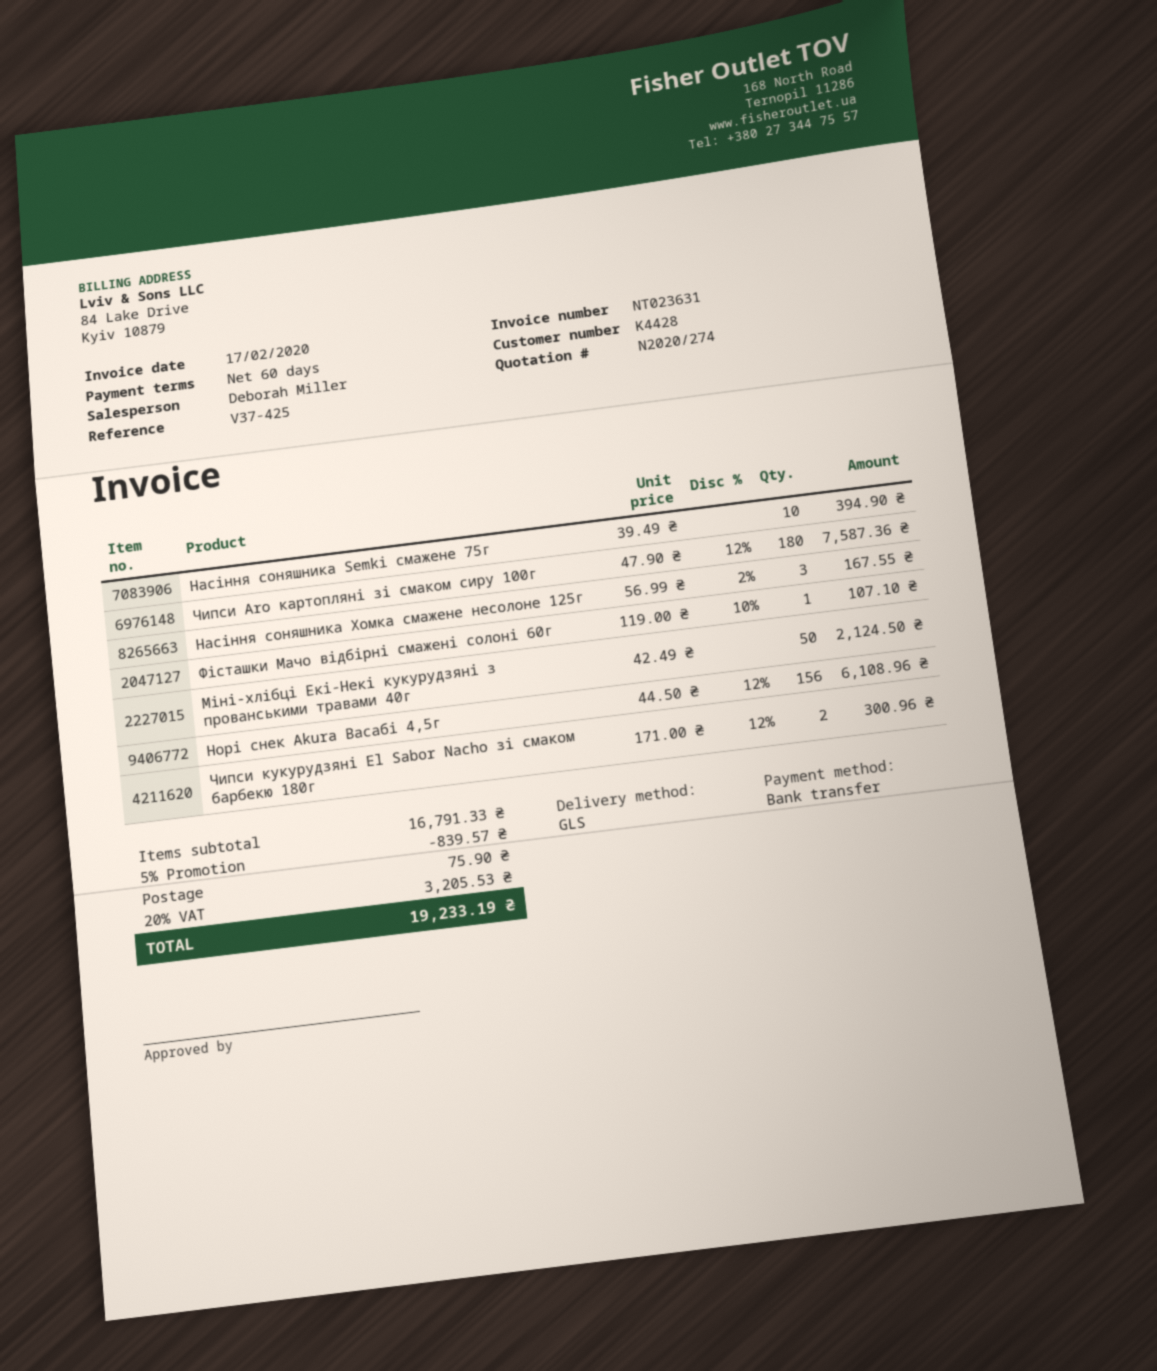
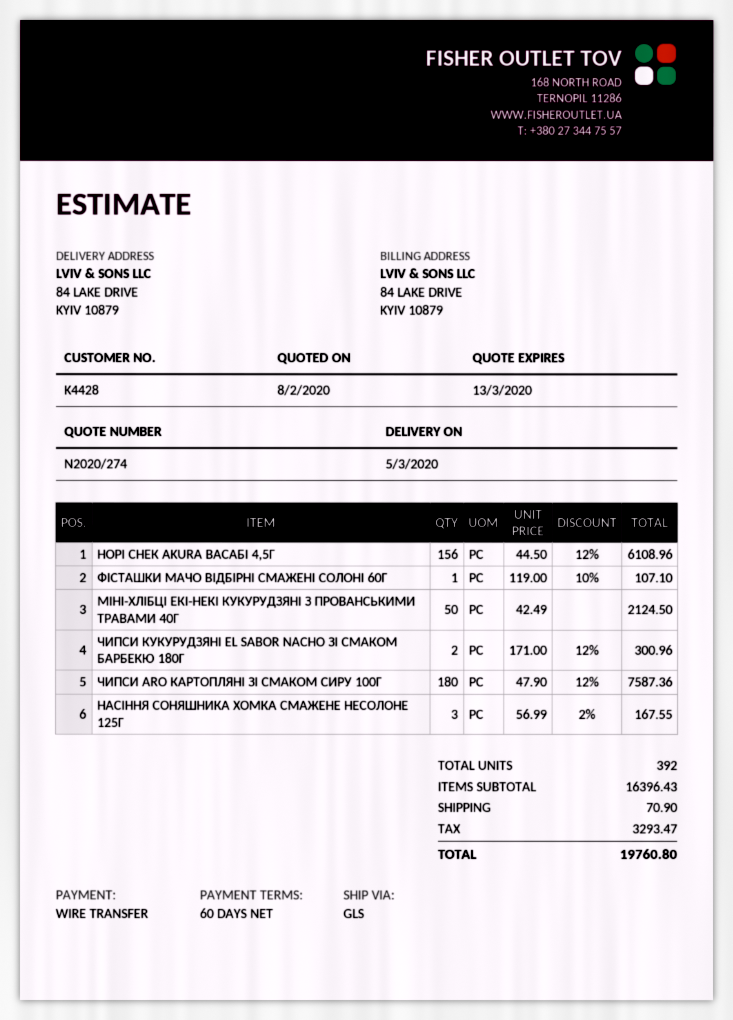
Насіння соняшника Semki смажене 75г: 10 x 39.49 = 394.90 -> none
subtotal: 16791.33 -> 16396.43
discount: 5% = 839.57 -> none
shipping: 75.90 -> 70.90
tax: 3205.53 -> 3293.47
total: 19233.19 -> 19760.80

